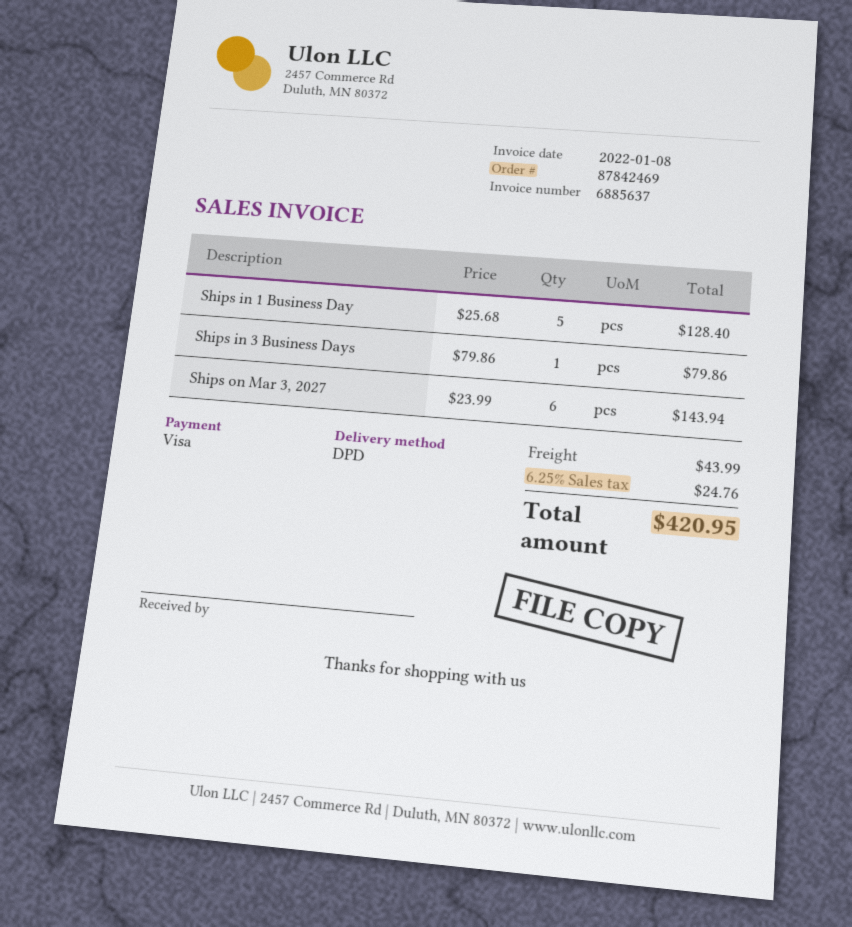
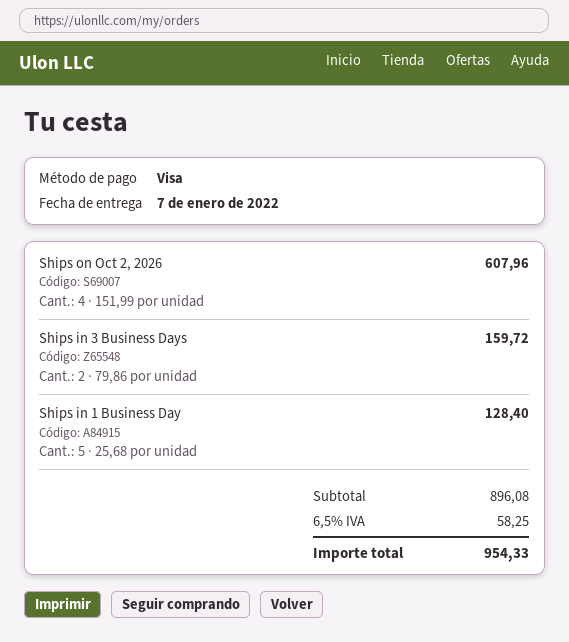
Ships in 3 Business Days: 1 x 79.86 = 79.86 -> 2 x 79.86 = 159.72
Ships on Mar 3, 2027: 6 x 23.99 = 143.94 -> none
Ships on Oct 2, 2026: none -> 4 x 151.99 = 607.96
shipping: 43.99 -> none
tax: 6.25% = 24.76 -> 6.5% = 58.25
total: 420.95 -> 954.33

